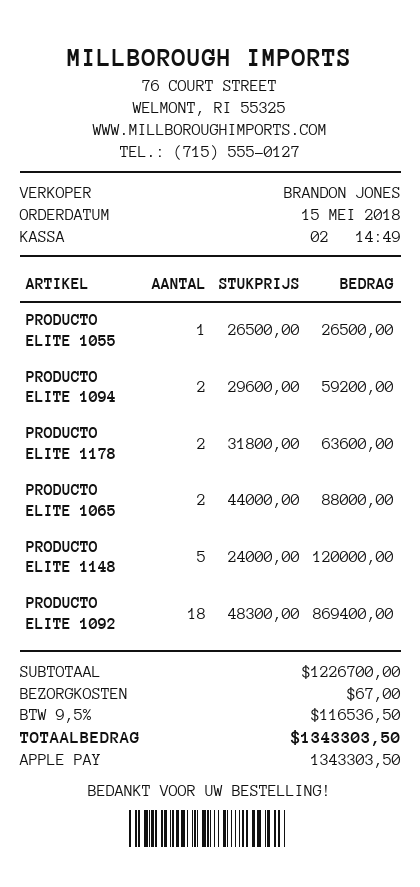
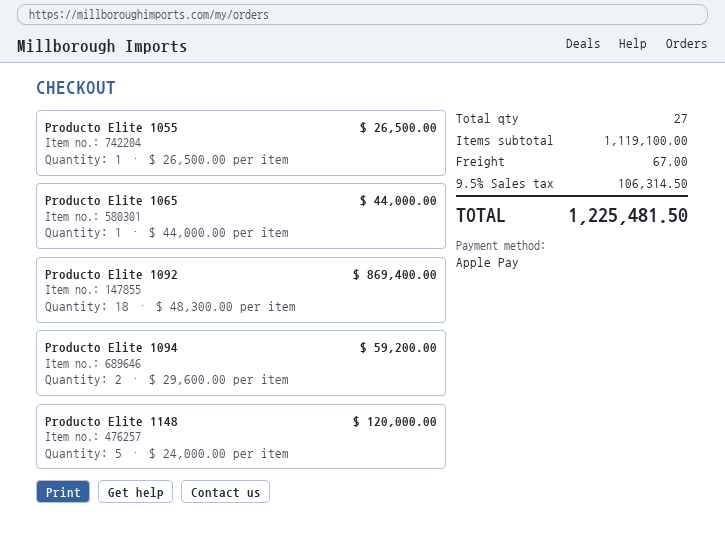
PRODUCTO ELITE 1178: 2 x 31800.00 = 63600.00 -> none
PRODUCTO ELITE 1065: 2 x 44000.00 = 88000.00 -> 1 x 44000.00 = 44000.00
subtotal: 1226700.00 -> 1119100.00
tax: 9.5% = 116536.50 -> 9.5% = 106314.50
total: 1343303.50 -> 1225481.50

